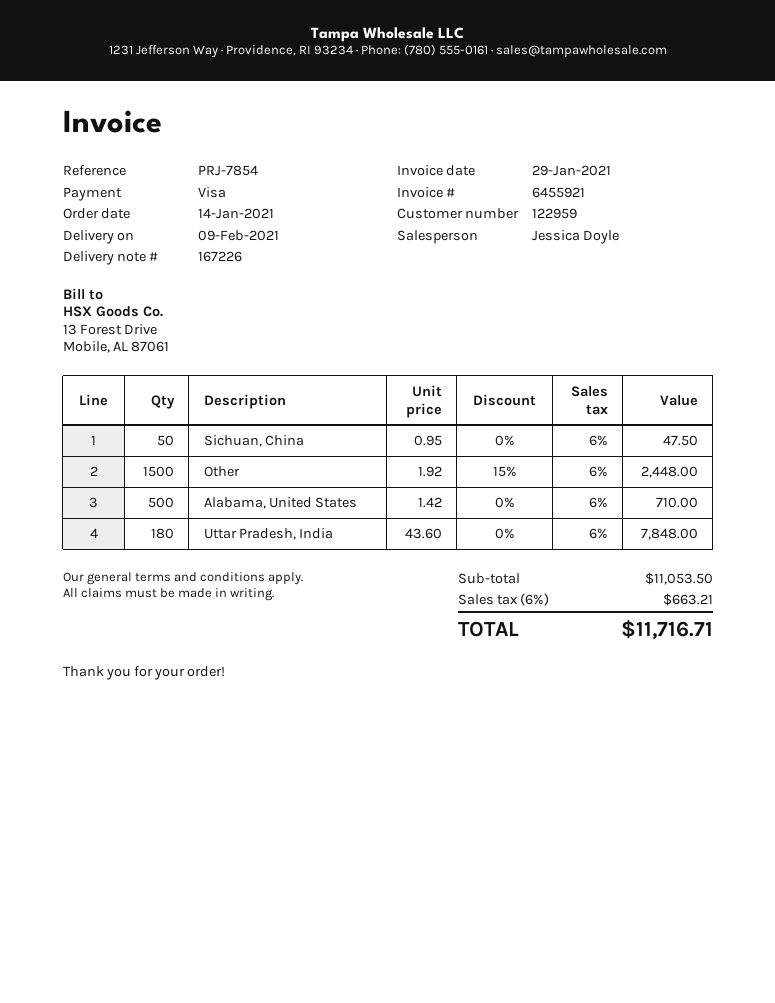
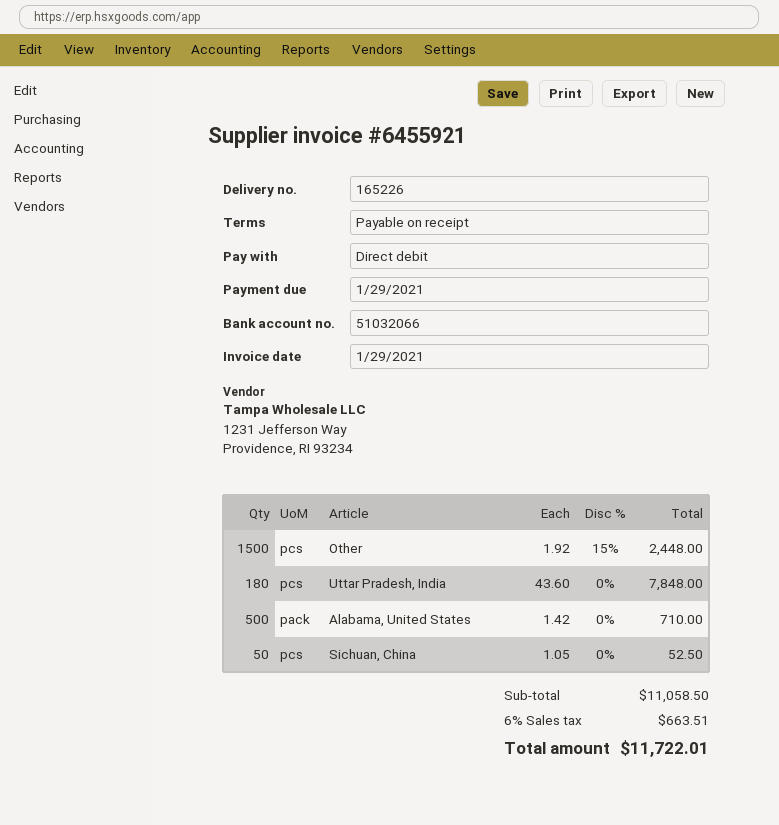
delivery note number: 167226 -> 165226
payment method: Visa -> direct debit
Sichuan, China: 50 x 0.95 = 47.50 -> 50 x 1.05 = 52.50
subtotal: 11053.50 -> 11058.50
tax: 6% = 663.21 -> 6% = 663.51
total: 11716.71 -> 11722.01

